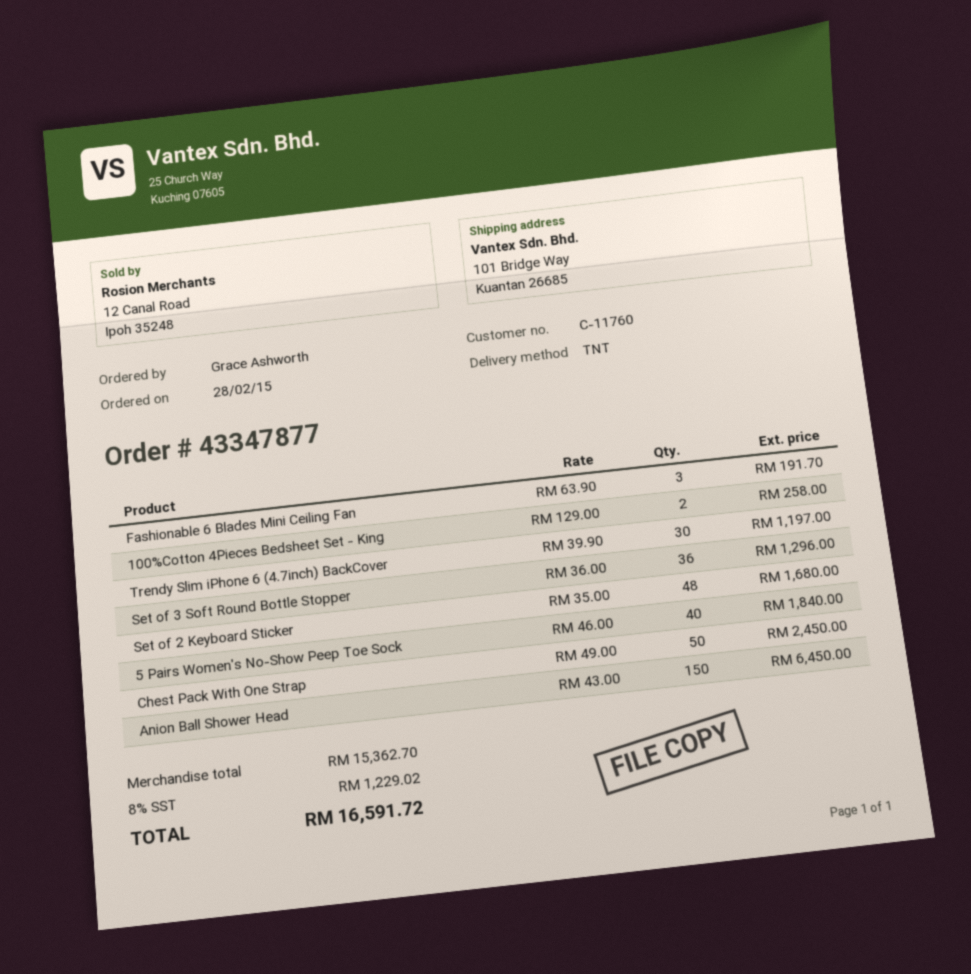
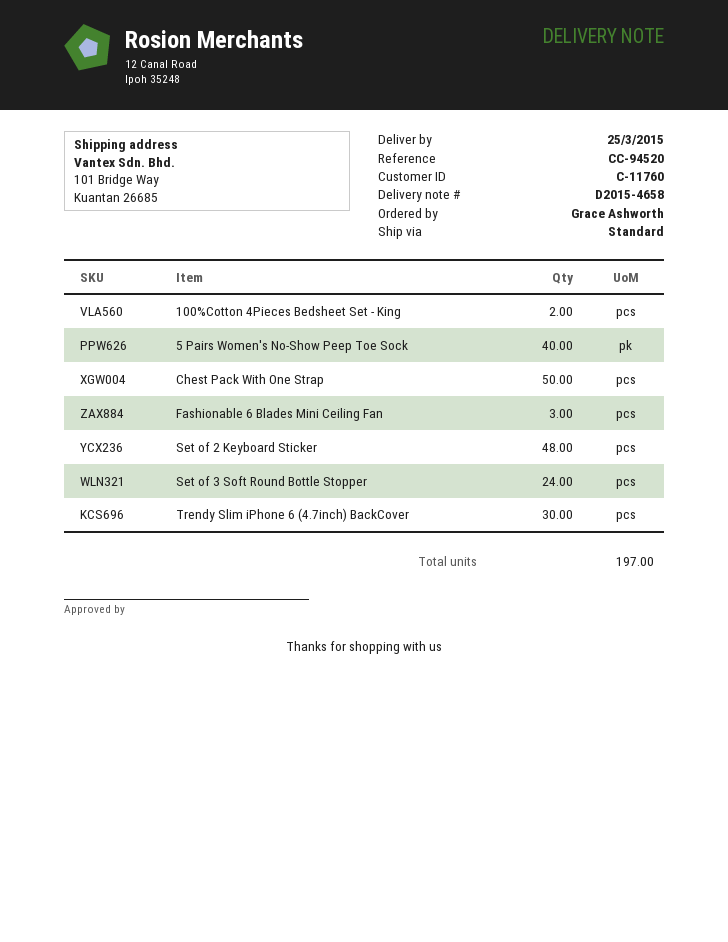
shipping method: TNT -> standard
Set of 3 Soft Round Bottle Stopper: 36 -> 24
Anion Ball Shower Head: 150 -> none

